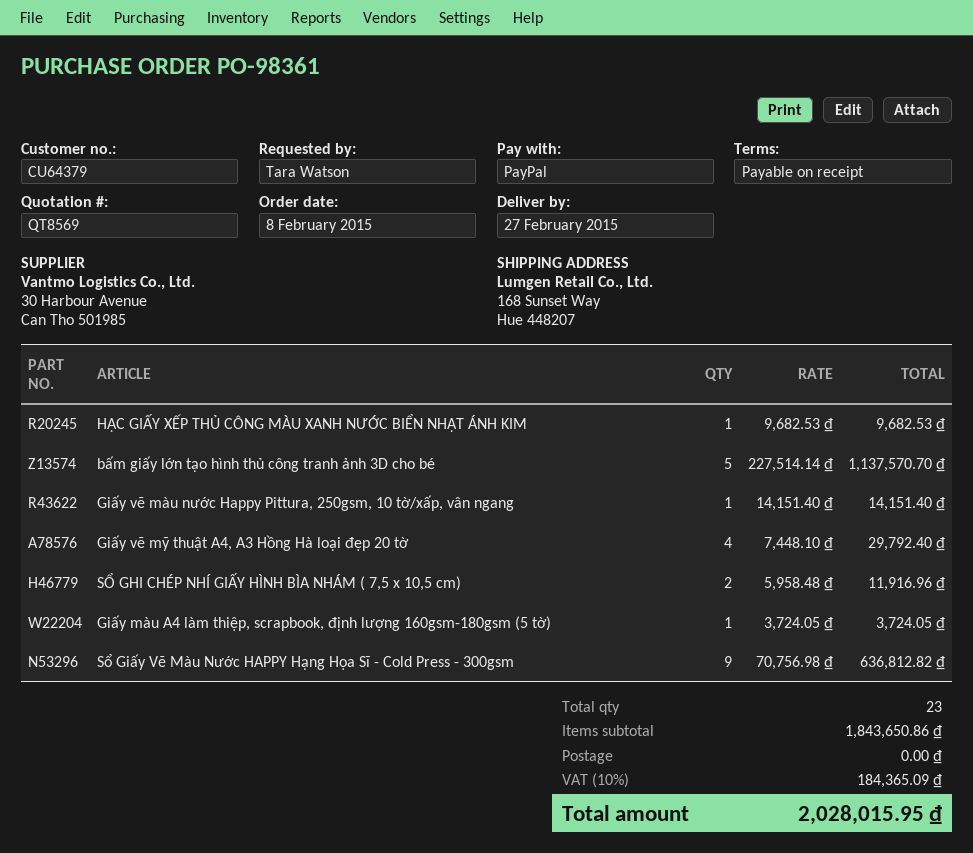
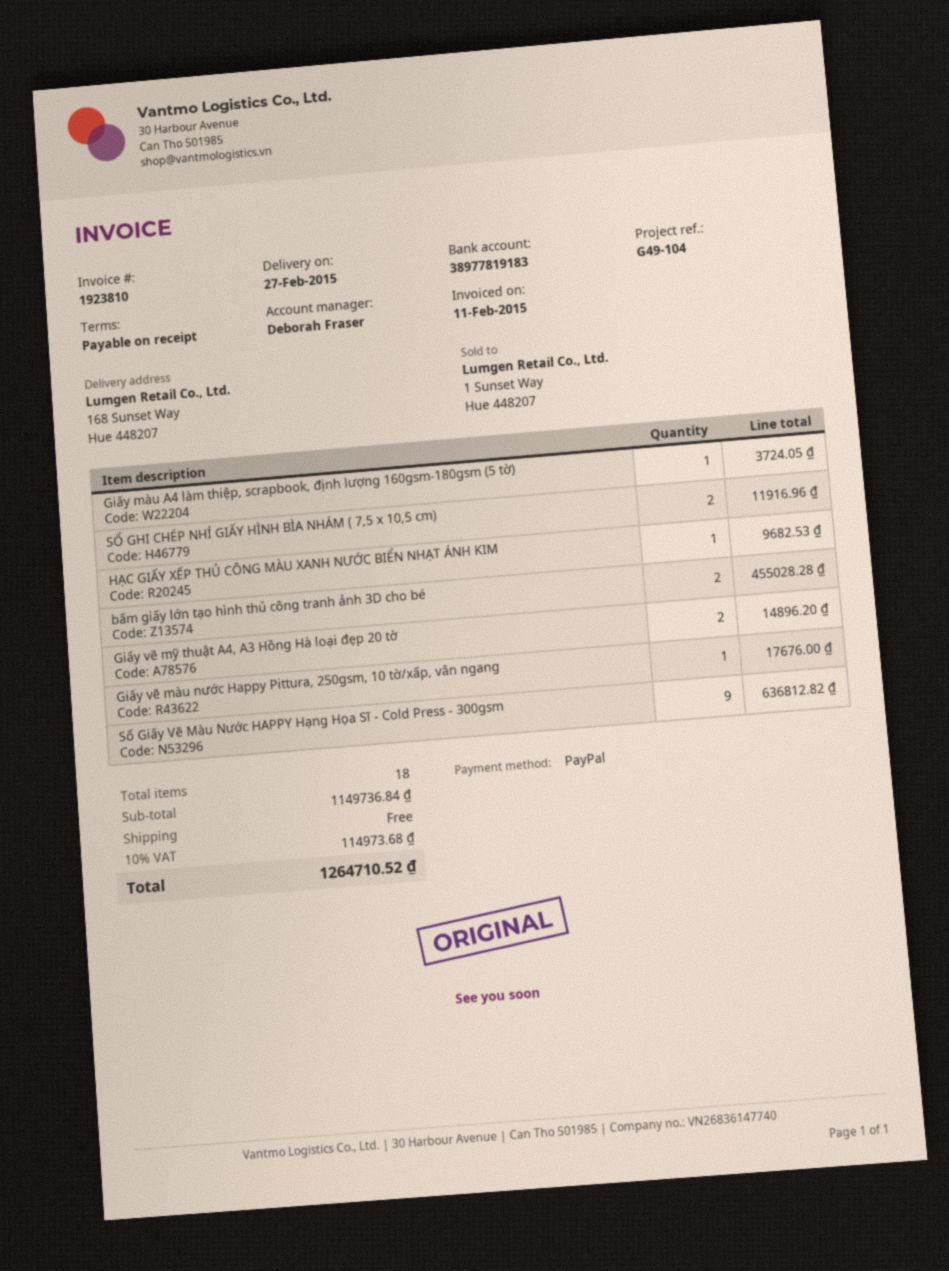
bấm giấy lớn tạo hình thủ công tranh ảnh 3D cho bé: 5 for 1137570.70 -> 2 for 455028.28
Giấy vẽ màu nước Happy Pittura, 250gsm, 10 tờ/xấp, vân ngang: 1 for 14151.40 -> 1 for 17676.00
Giấy vẽ mỹ thuật A4, A3 Hồng Hà loại đẹp 20 tờ: 4 for 29792.40 -> 2 for 14896.20
total quantity: 23 -> 18
subtotal: 1843650.86 -> 1149736.84
tax: 10% = 184365.09 -> 10% = 114973.68
total: 2028015.95 -> 1264710.52

